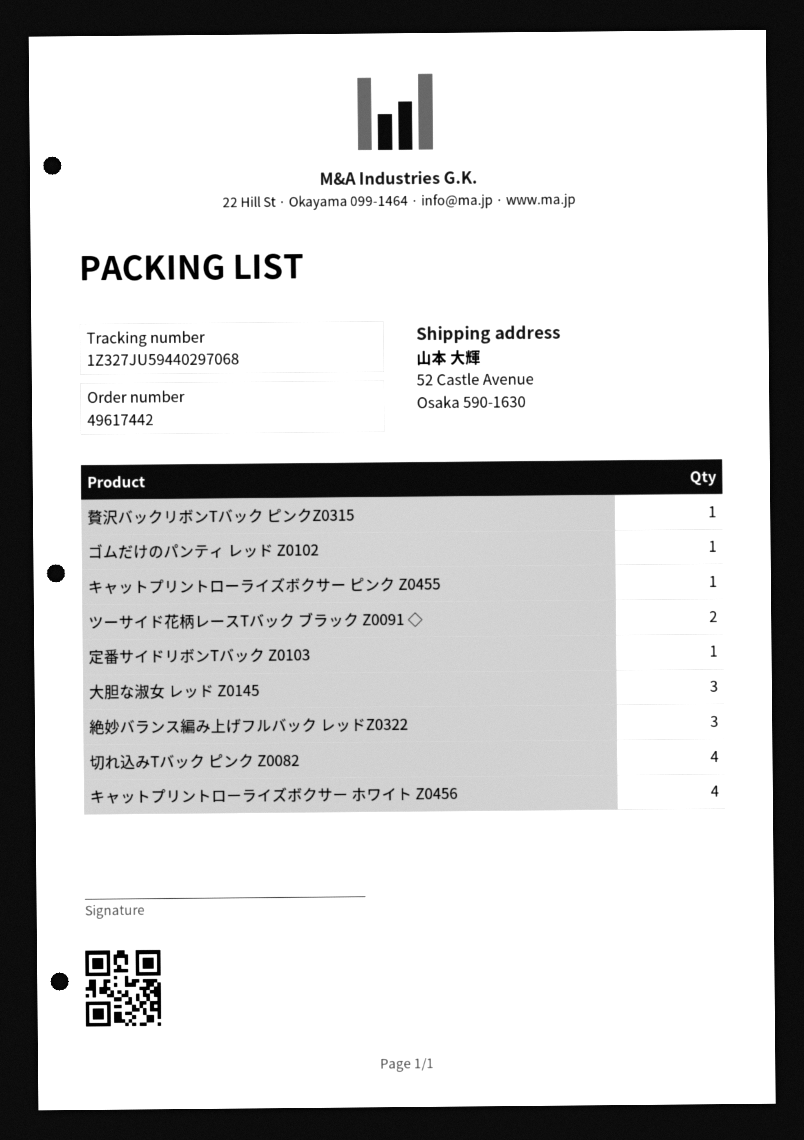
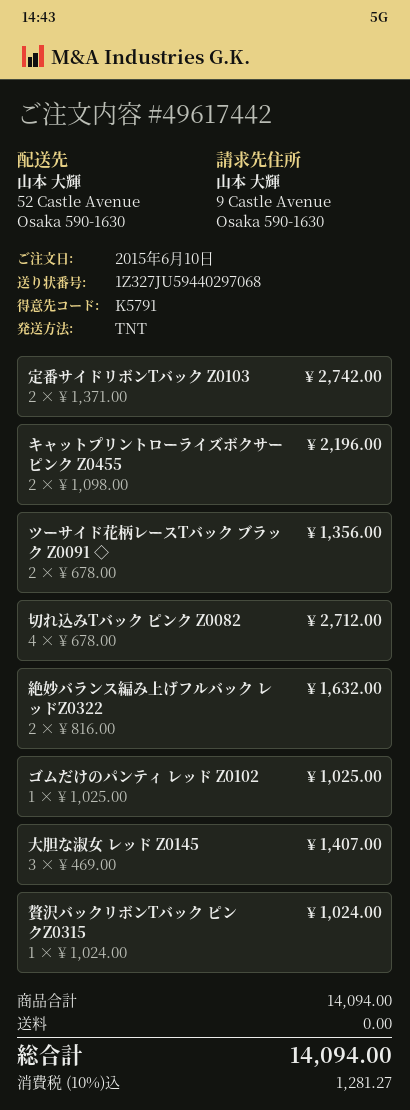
キャットプリントローライズボクサー ピンク Z0455: 1 -> 2
定番サイドリボンTバック Z0103: 1 -> 2
絶妙バランス編み上げフルバック レッドZ0322: 3 -> 2
キャットプリントローライズボクサー ホワイト Z0456: 4 -> none

